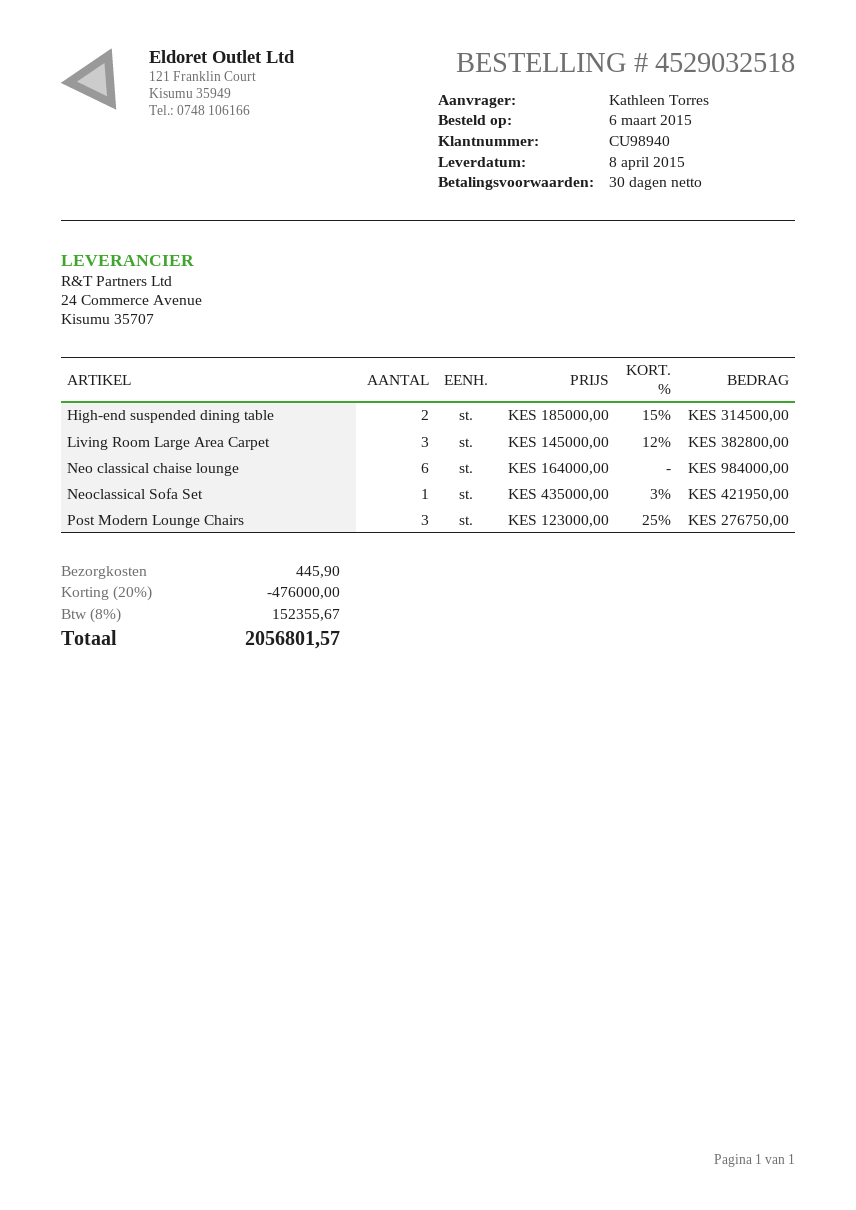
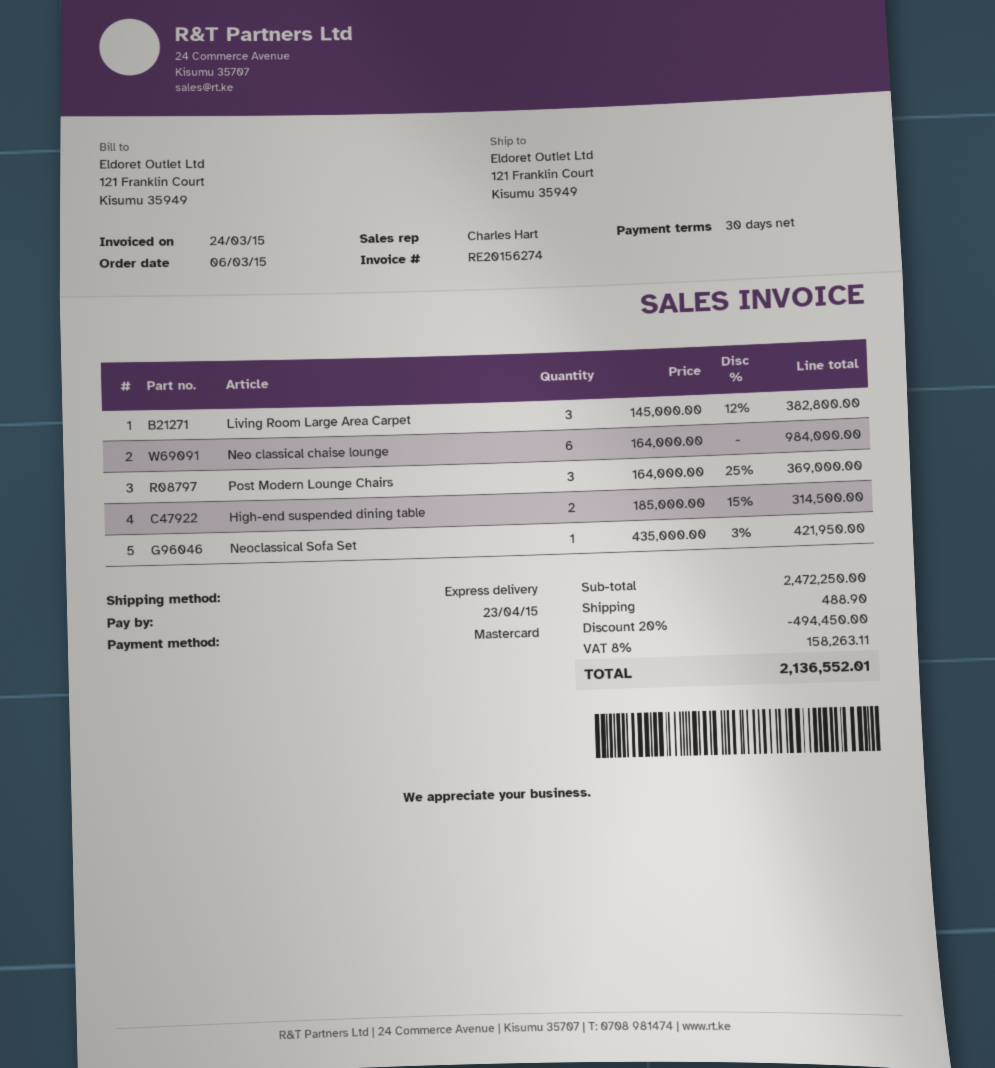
Post Modern Lounge Chairs: 3 x 123000.00 - 25% = 276750.00 -> 3 x 164000.00 - 25% = 369000.00
discount: 20% = 476000.00 -> 20% = 494450.00
shipping: 445.90 -> 488.90
tax: 8% = 152355.67 -> 8% = 158263.11
total: 2056801.57 -> 2136552.01

